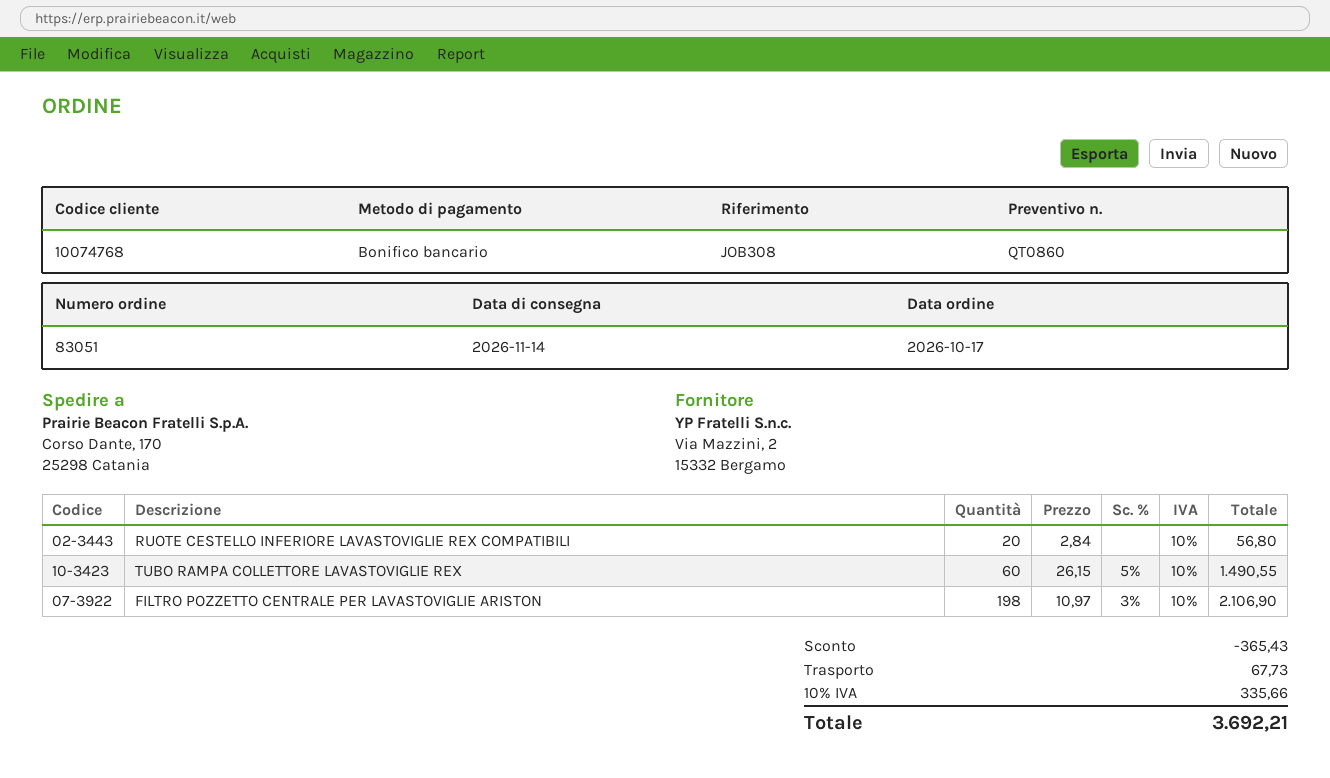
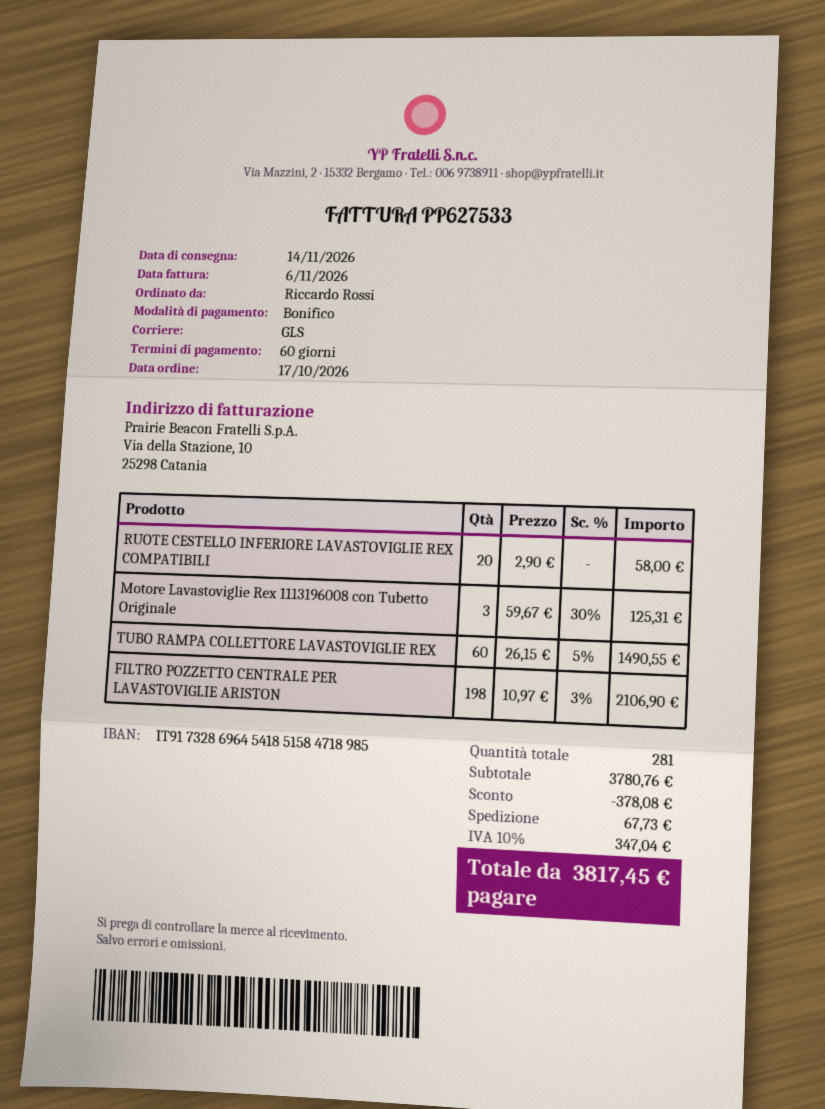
RUOTE CESTELLO INFERIORE LAVASTOVIGLIE REX COMPATIBILI: 20 x 2.84 = 56.80 -> 20 x 2.90 = 58.00
Motore Lavastoviglie Rex 1113196008 con Tubetto Originale: none -> 3 x 59.67 - 30% = 125.31
discount: 365.43 -> 378.08
tax: 10% = 335.66 -> 10% = 347.04
total: 3692.21 -> 3817.45

